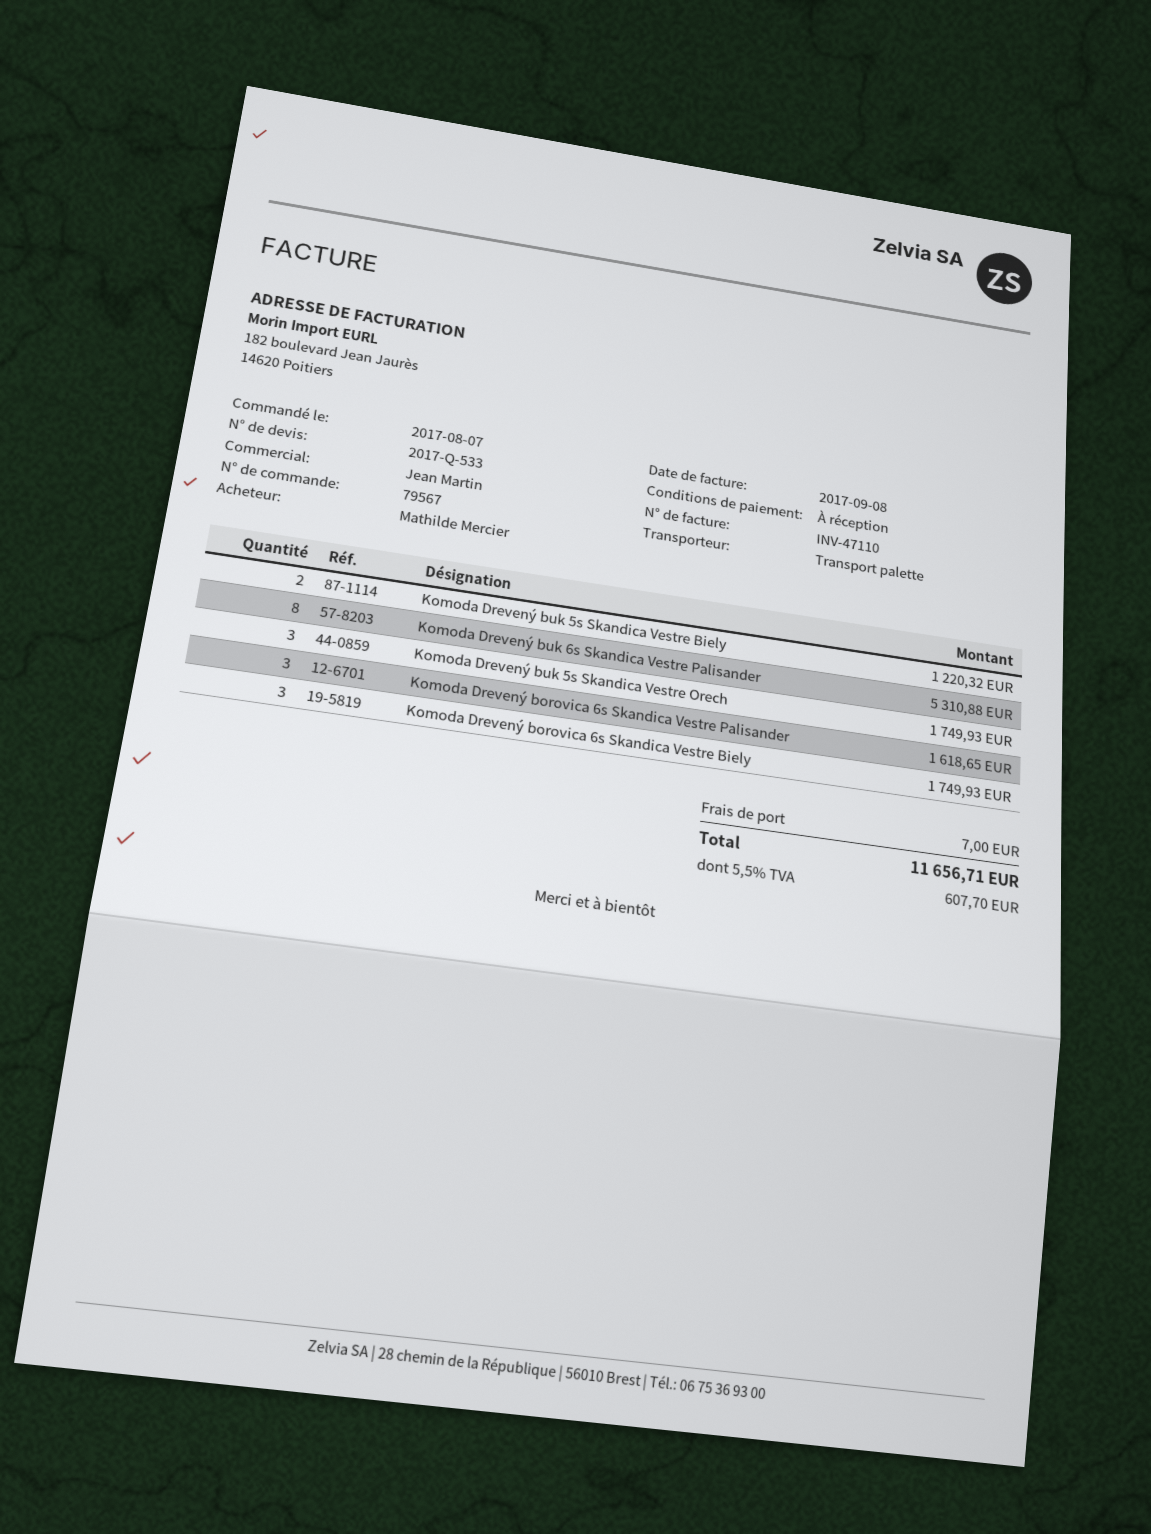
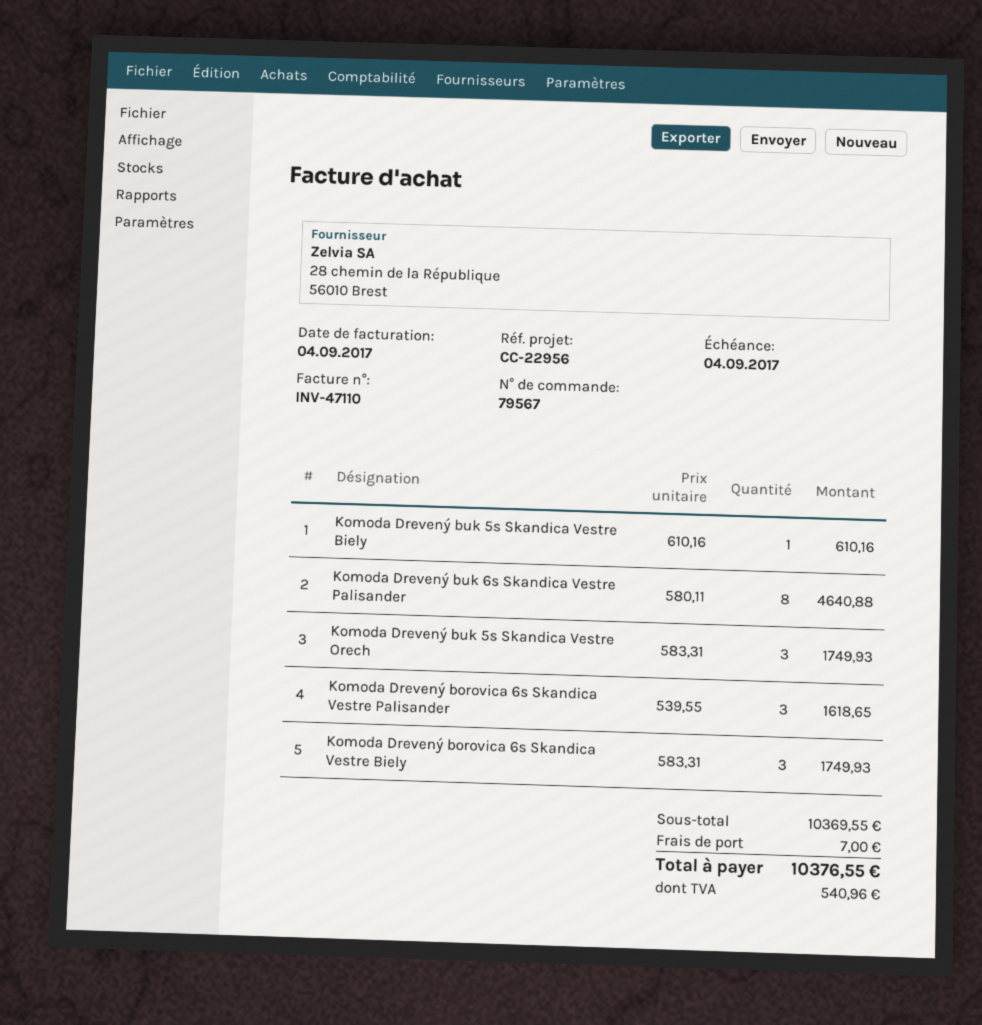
invoice date: 2017-09-08 -> 2017-09-04
Komoda Drevený buk 5s Skandica Vestre Biely: 2 for 1220.32 -> 1 for 610.16
Komoda Drevený buk 6s Skandica Vestre Palisander: 8 for 5310.88 -> 8 for 4640.88
tax: 607.70 -> 540.96
total: 11656.71 -> 10376.55

